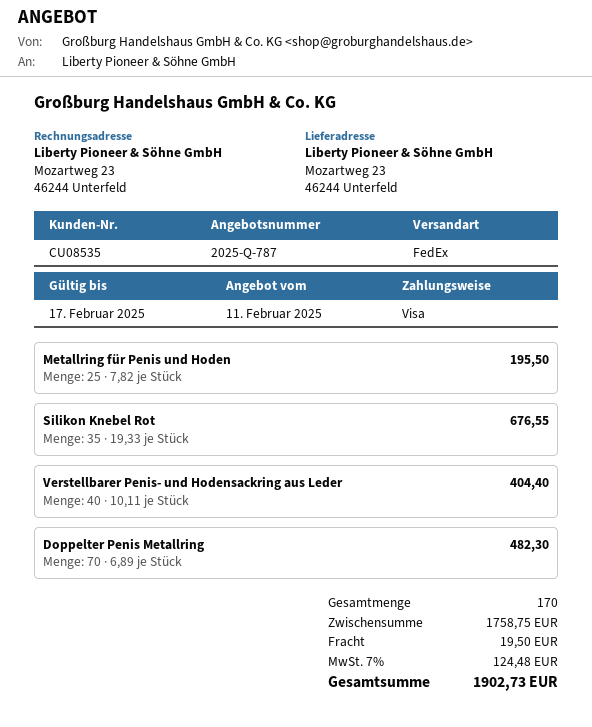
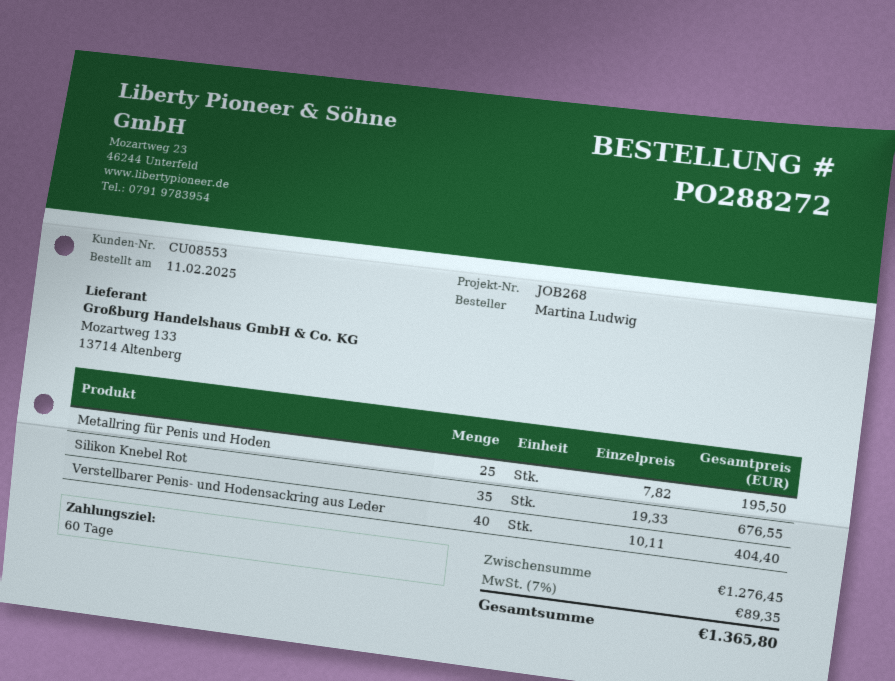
customer number: CU08535 -> CU08553
Doppelter Penis Metallring: 70 x 6.89 = 482.30 -> none
subtotal: 1758.75 -> 1276.45
shipping: 19.50 -> none
tax: 7% = 124.48 -> 7% = 89.35
total: 1902.73 -> 1365.80

